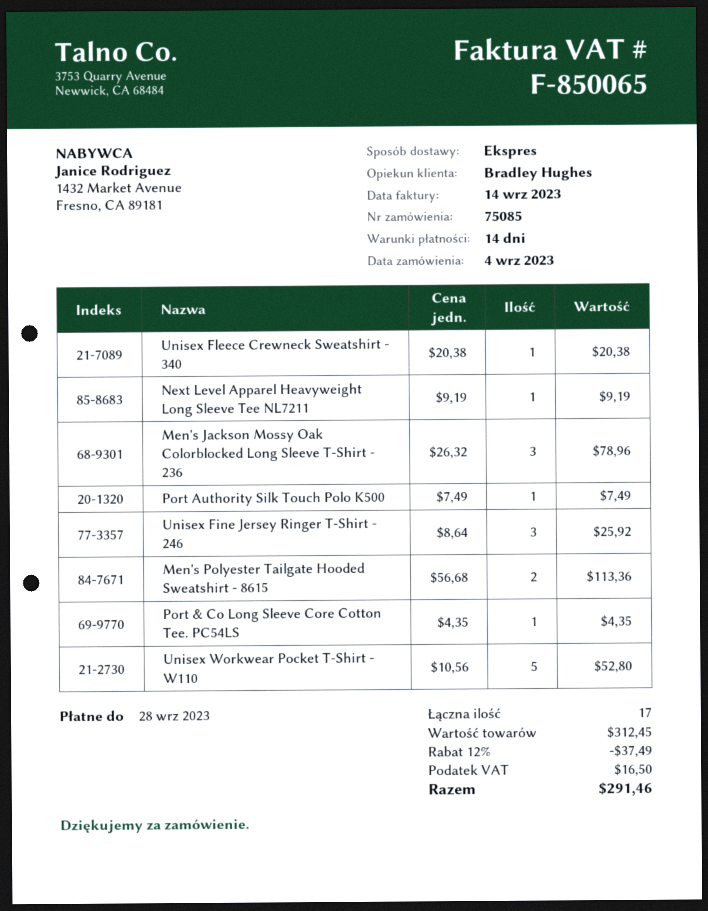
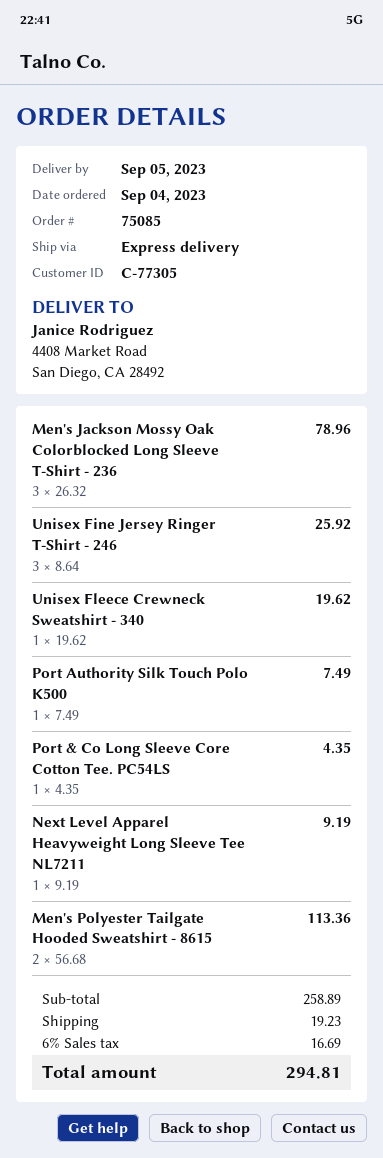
Unisex Fleece Crewneck Sweatshirt - 340: 1 x 20.38 = 20.38 -> 1 x 19.62 = 19.62
Unisex Workwear Pocket T-Shirt - W110: 5 x 10.56 = 52.80 -> none
subtotal: 312.45 -> 258.89
discount: 12% = 37.49 -> none
shipping: none -> 19.23
tax: 16.50 -> 16.69
total: 291.46 -> 294.81

